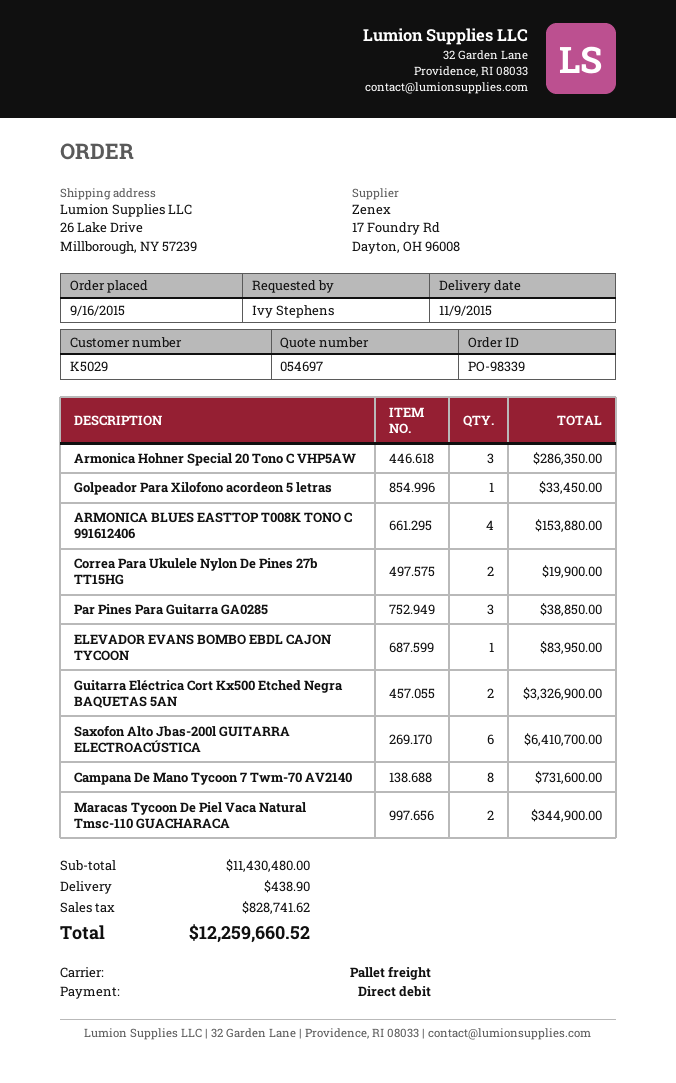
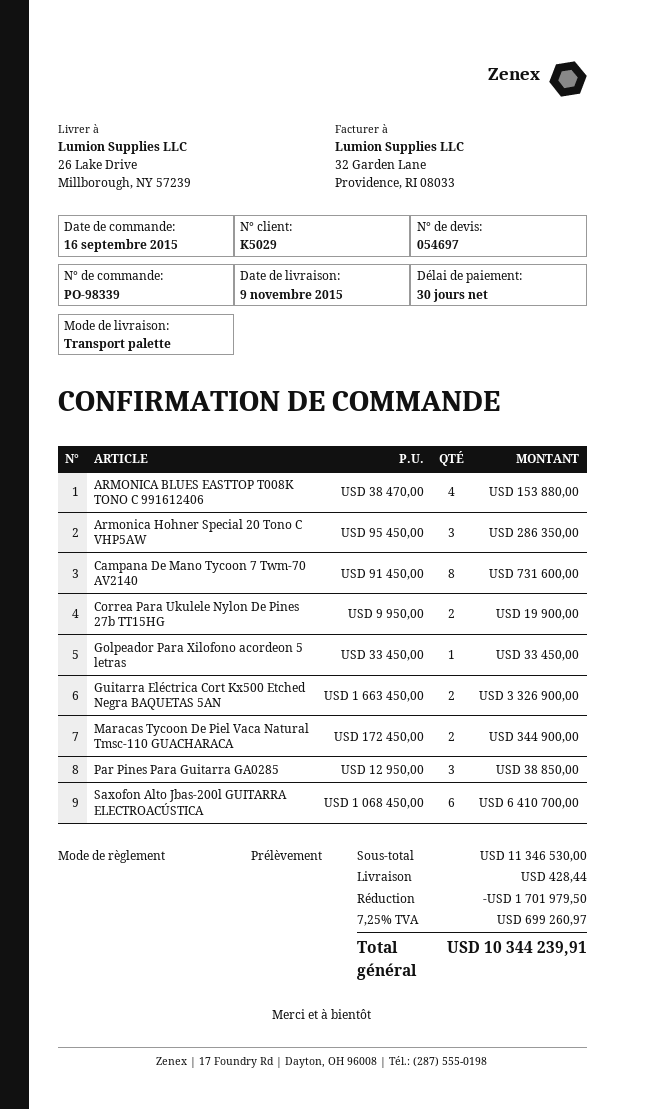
ELEVADOR EVANS BOMBO EBDL CAJON TYCOON: 1 for 83950.00 -> none
subtotal: 11430480.00 -> 11346530.00
discount: none -> 1701979.50
shipping: 438.90 -> 428.44
tax: 828741.62 -> 699260.97
total: 12259660.52 -> 10344239.91

